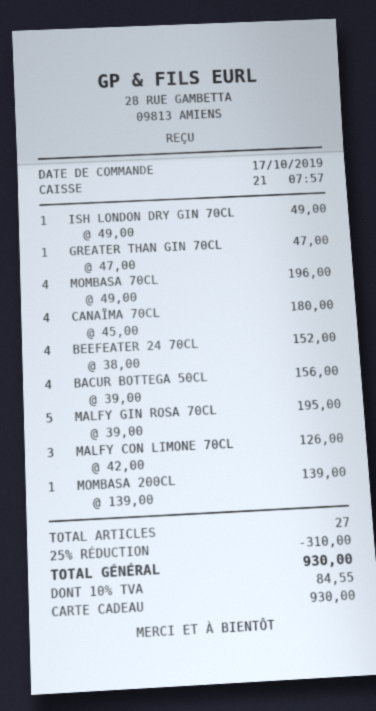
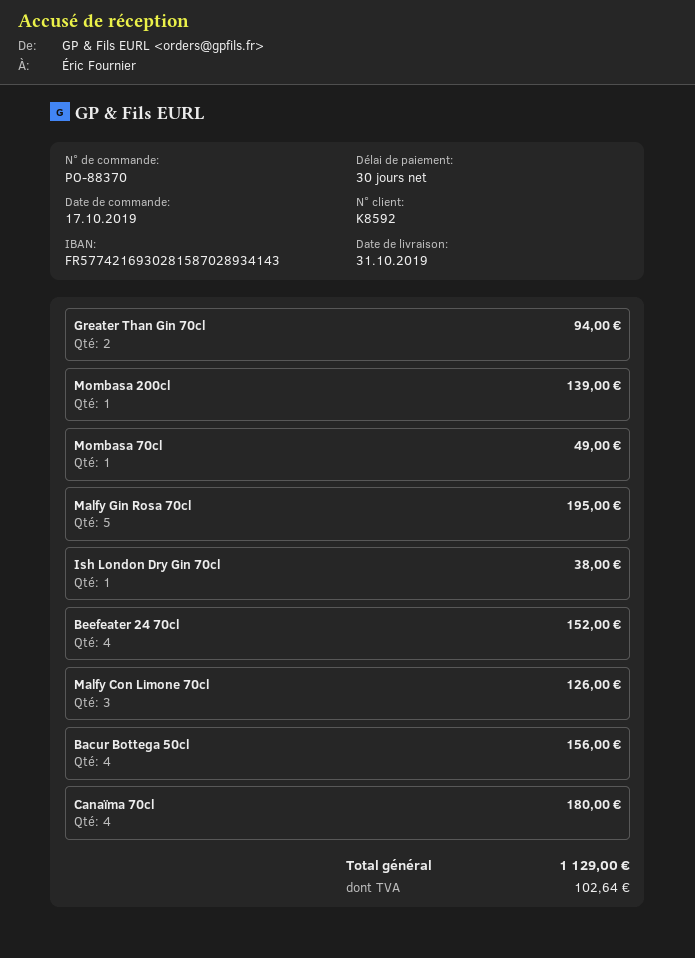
ISH LONDON DRY GIN 70CL: 1 for 49.00 -> 1 for 38.00
GREATER THAN GIN 70CL: 1 for 47.00 -> 2 for 94.00
MOMBASA 70CL: 4 for 196.00 -> 1 for 49.00
discount: 25% = 310.00 -> none
tax: 84.55 -> 102.64
total: 930.00 -> 1129.00

